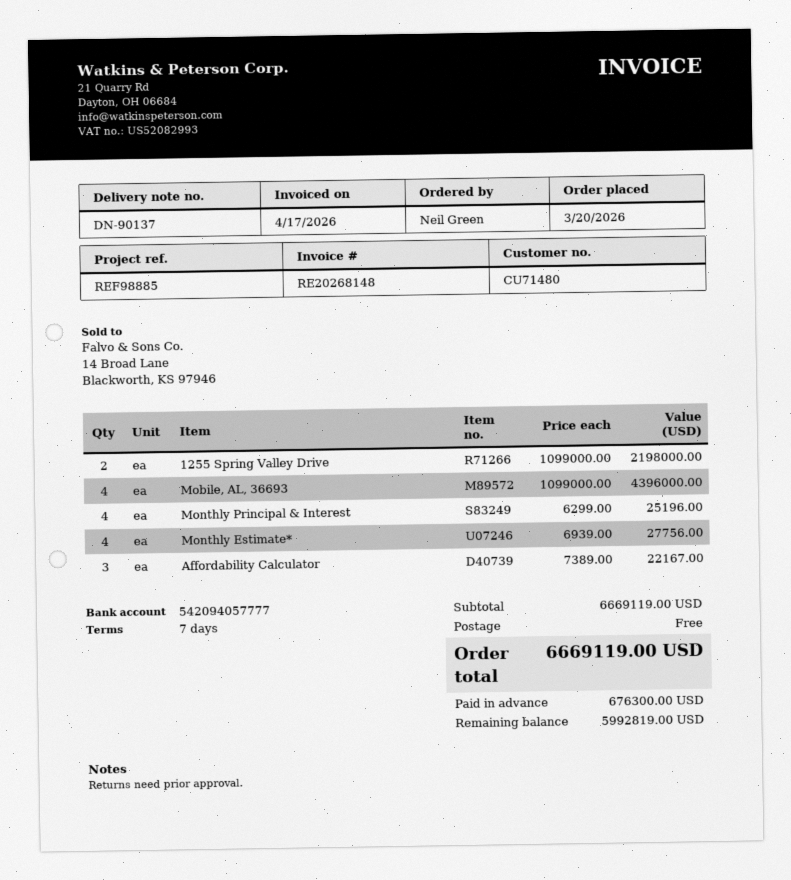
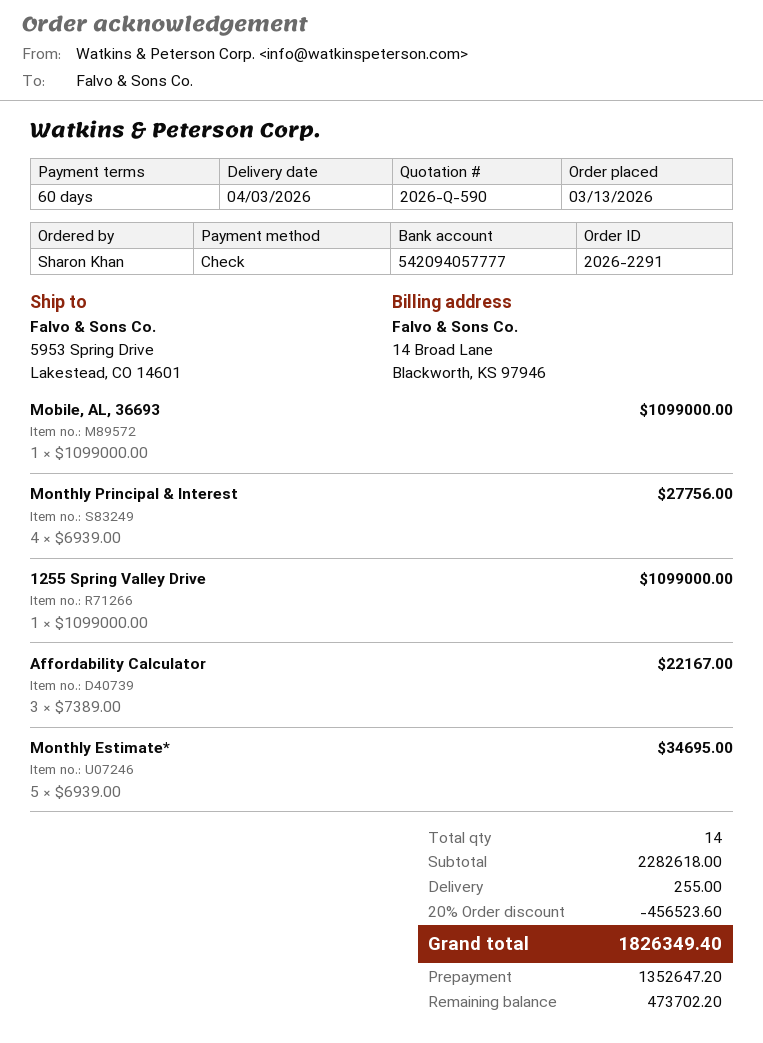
order date: 2026-03-20 -> 2026-03-13
payment terms: 7 days -> 60 days
ordered by: Neil Green -> Sharon Khan
1255 Spring Valley Drive: 2 x 1099000.00 = 2198000.00 -> 1 x 1099000.00 = 1099000.00
Mobile, AL, 36693: 4 x 1099000.00 = 4396000.00 -> 1 x 1099000.00 = 1099000.00
Monthly Principal & Interest: 4 x 6299.00 = 25196.00 -> 4 x 6939.00 = 27756.00
Monthly Estimate*: 4 x 6939.00 = 27756.00 -> 5 x 6939.00 = 34695.00
subtotal: 6669119.00 -> 2282618.00
discount: none -> 20% = 456523.60
shipping: 0.00 -> 255.00
total: 6669119.00 -> 1826349.40
deposit: 676300.00 -> 1352647.20
balance: 5992819.00 -> 473702.20

